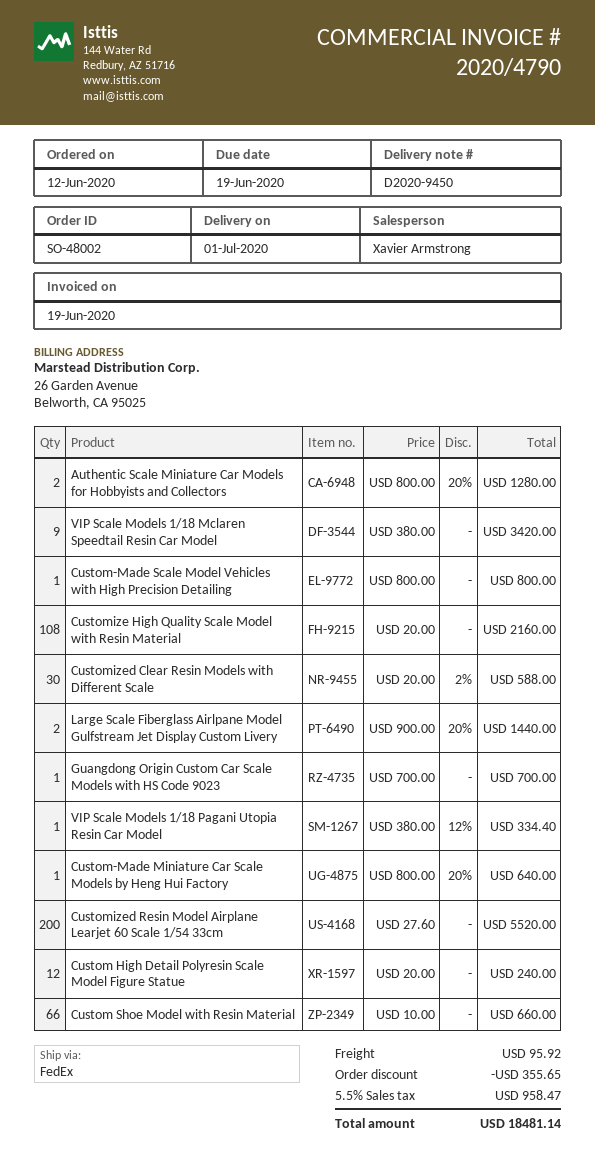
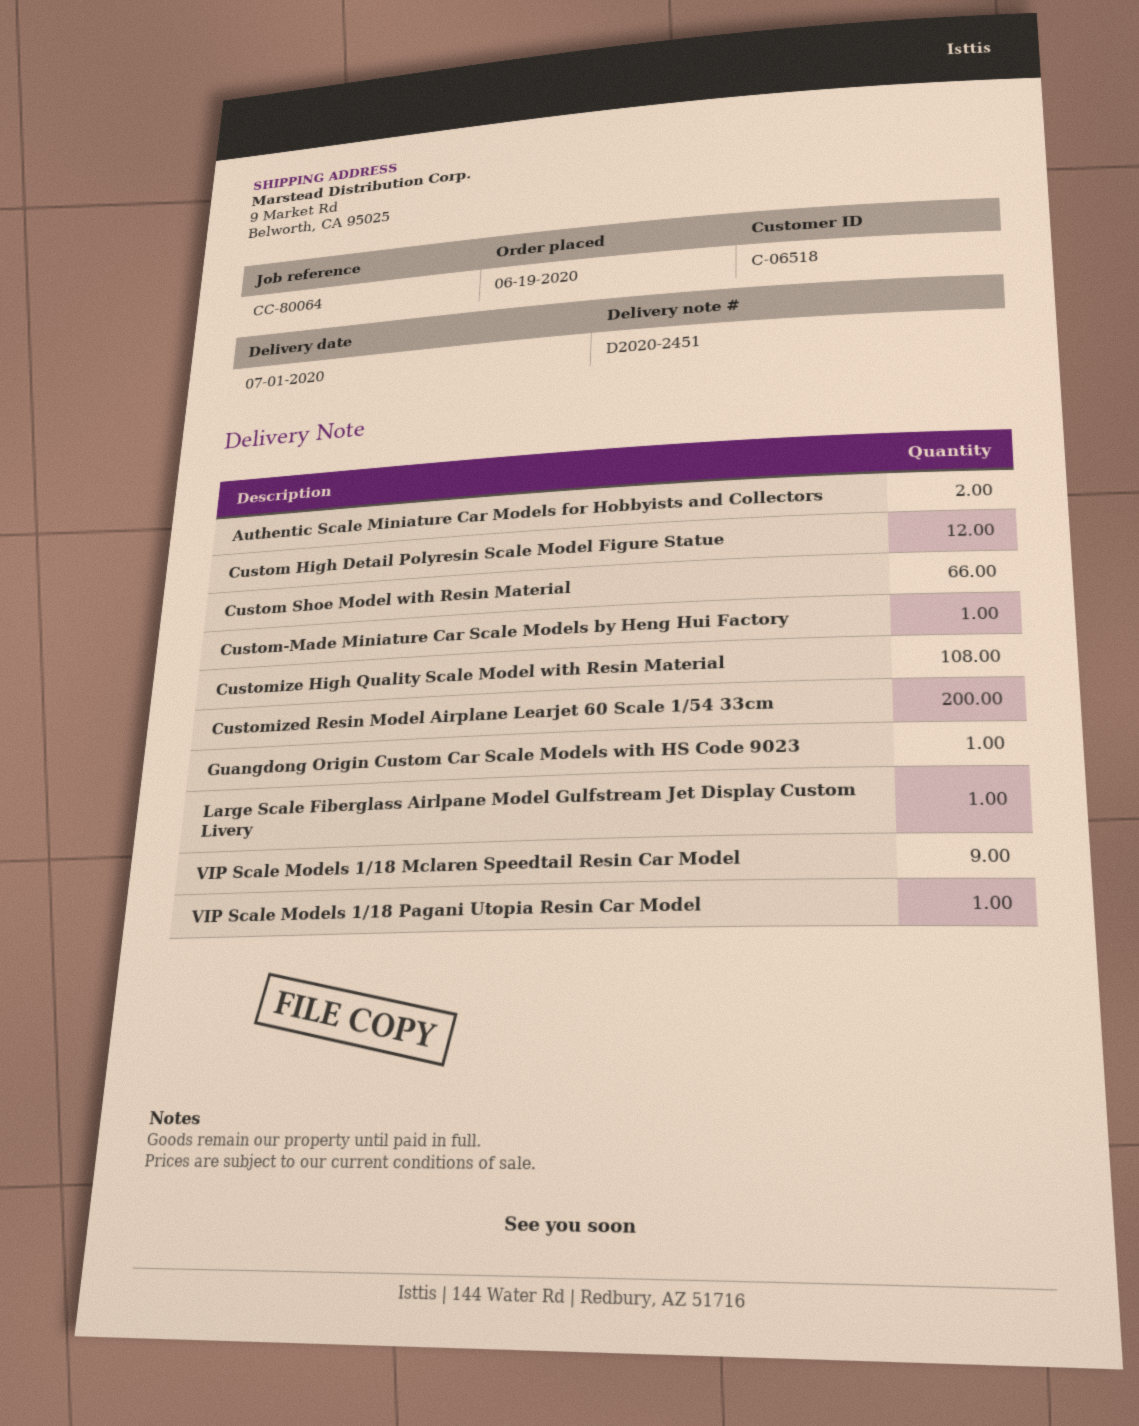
order date: 2020-06-12 -> 2020-06-19
delivery note number: D2020-9450 -> D2020-2451
Custom-Made Scale Model Vehicles with High Precision Detailing: 1 -> none
Customized Clear Resin Models with Different Scale: 30 -> none
Large Scale Fiberglass Airlpane Model Gulfstream Jet Display Custom Livery: 2 -> 1

